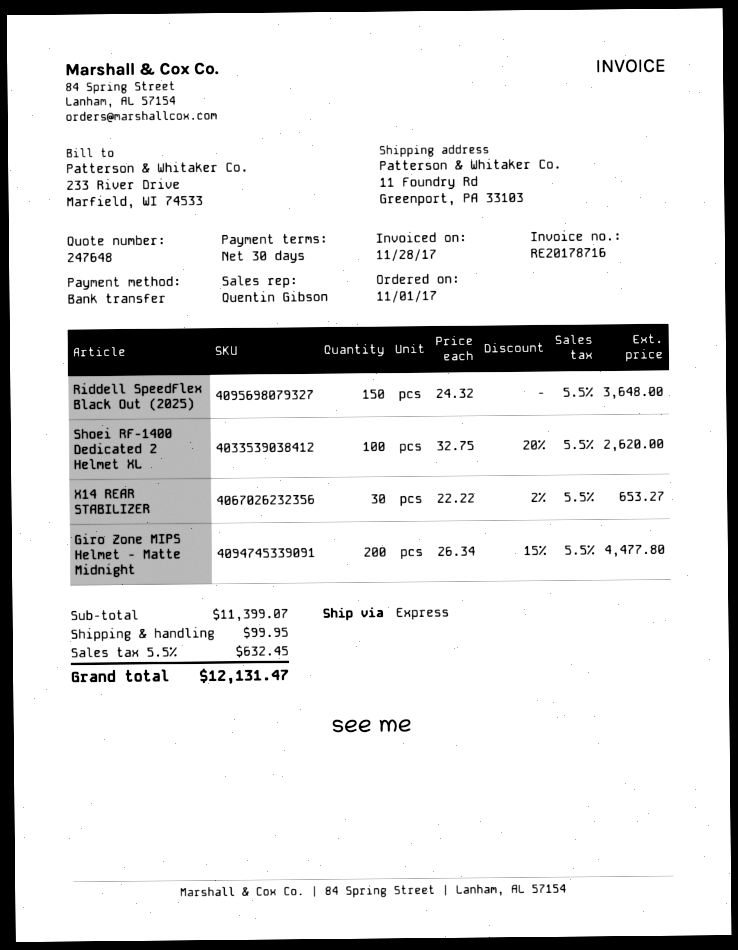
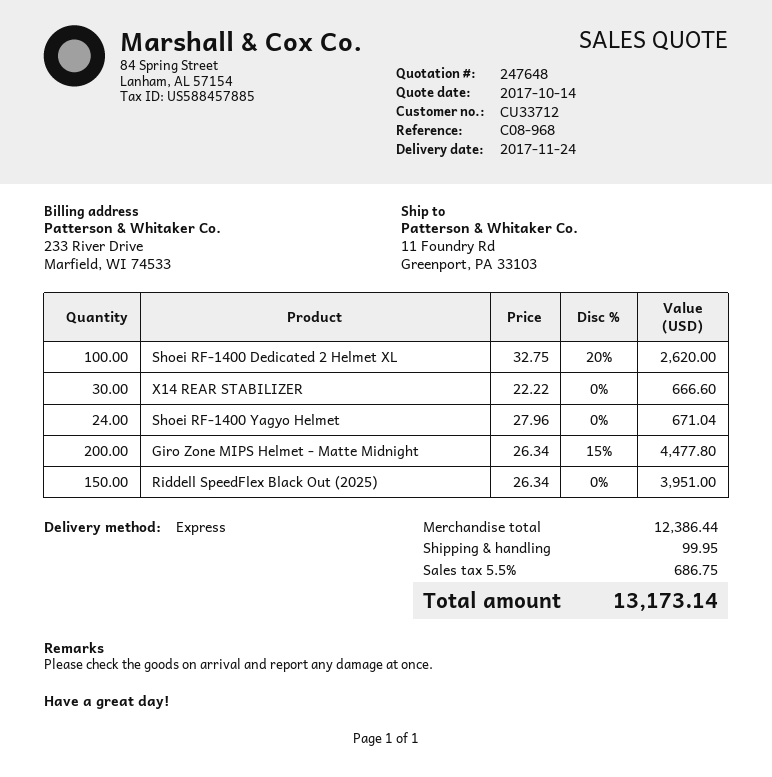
Riddell SpeedFlex Black Out (2025): 150 x 24.32 = 3648.00 -> 150 x 26.34 = 3951.00
X14 REAR STABILIZER: 30 x 22.22 - 2% = 653.27 -> 30 x 22.22 = 666.60
Shoei RF-1400 Yagyo Helmet: none -> 24 x 27.96 = 671.04
subtotal: 11399.07 -> 12386.44
tax: 5.5% = 632.45 -> 5.5% = 686.75
total: 12131.47 -> 13173.14

